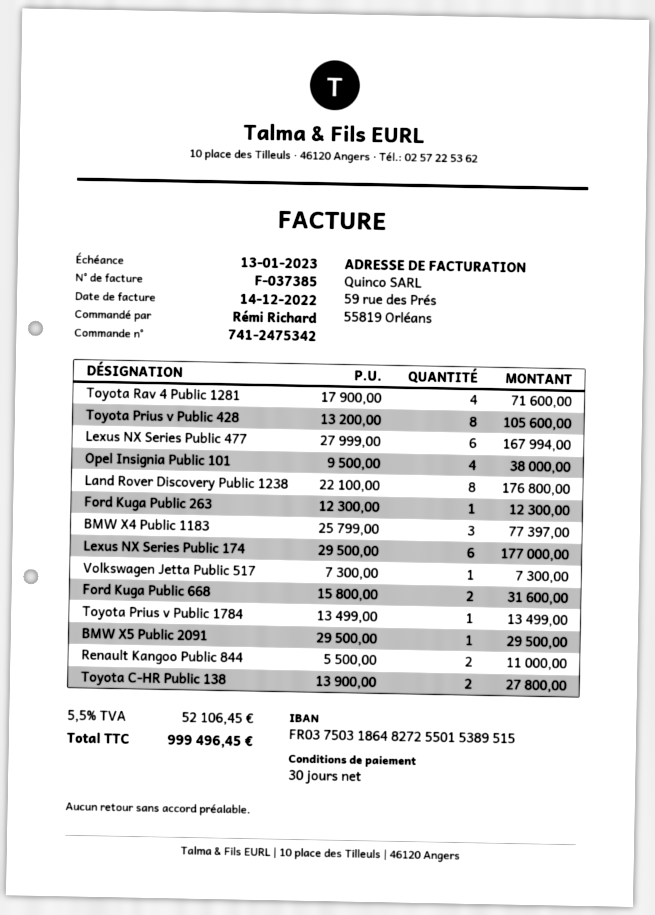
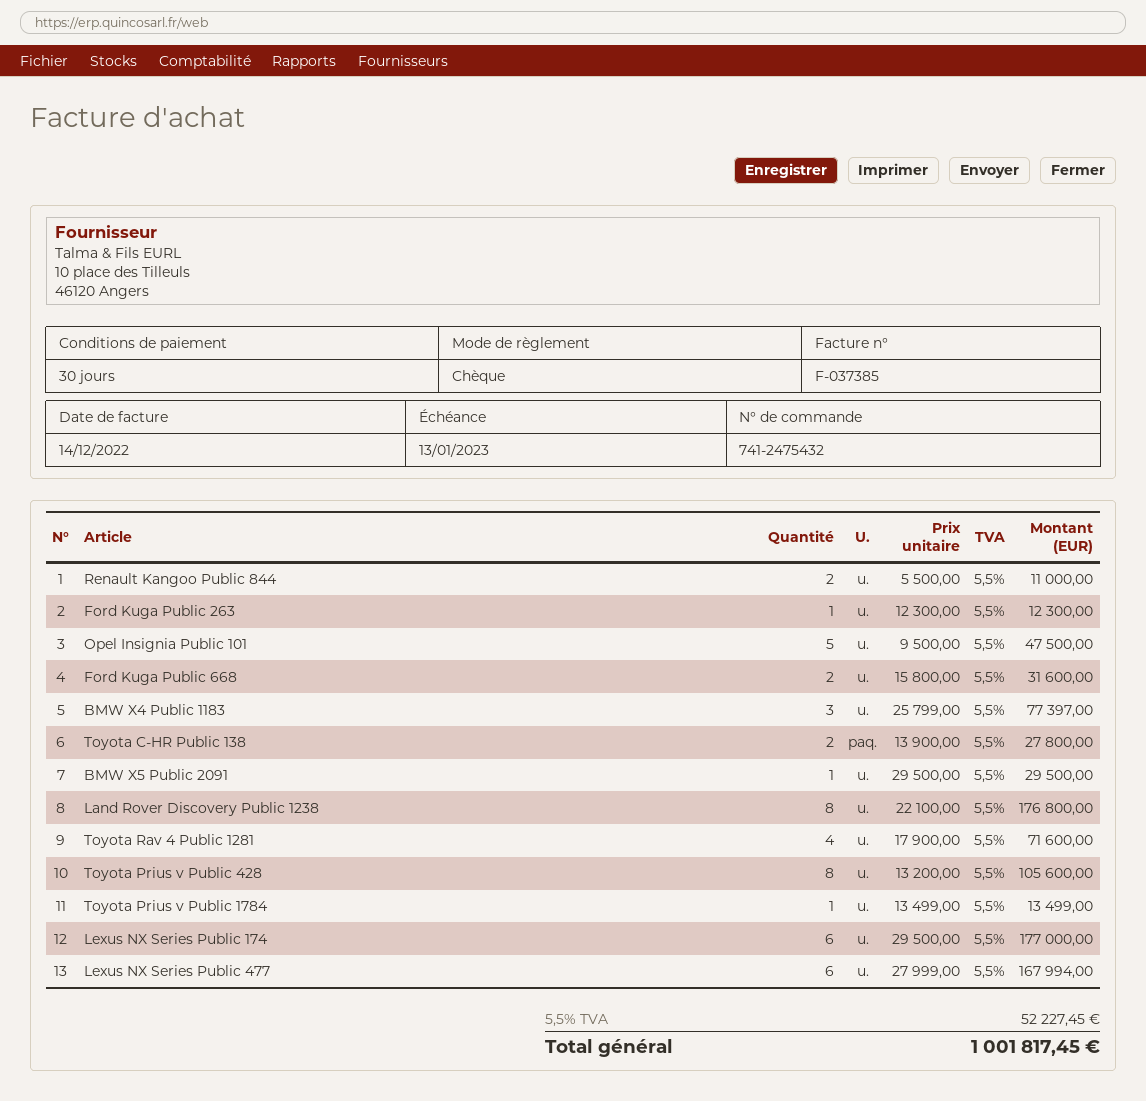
order number: 741-2475342 -> 741-2475432
Opel Insignia Public 101: 4 x 9500.00 = 38000.00 -> 5 x 9500.00 = 47500.00
Volkswagen Jetta Public 517: 1 x 7300.00 = 7300.00 -> none
tax: 5.5% = 52106.45 -> 5.5% = 52227.45
total: 999496.45 -> 1001817.45

